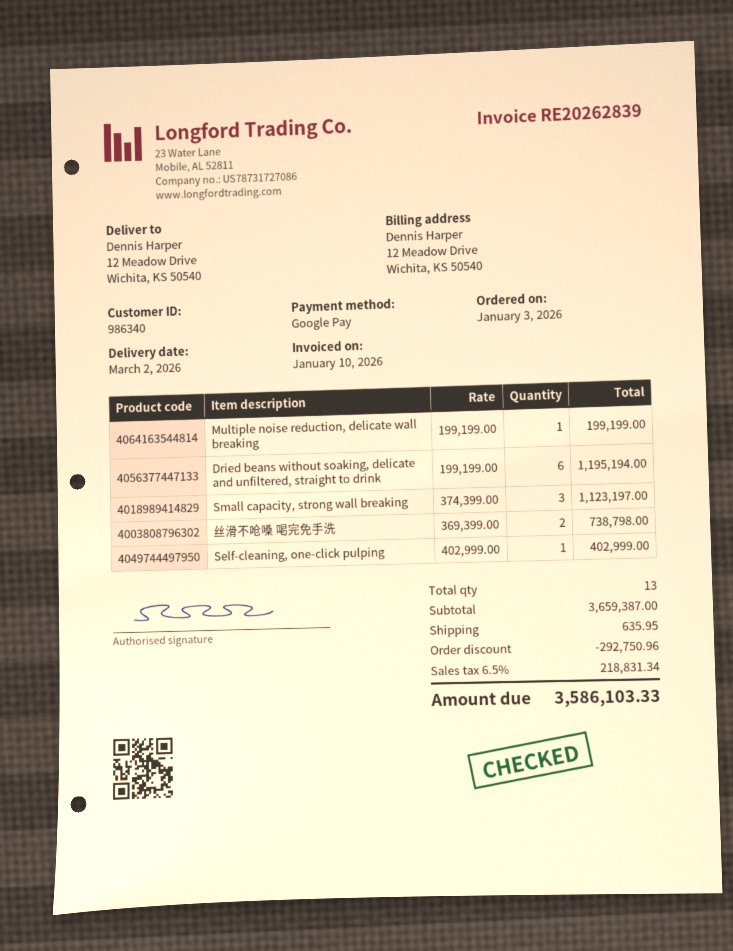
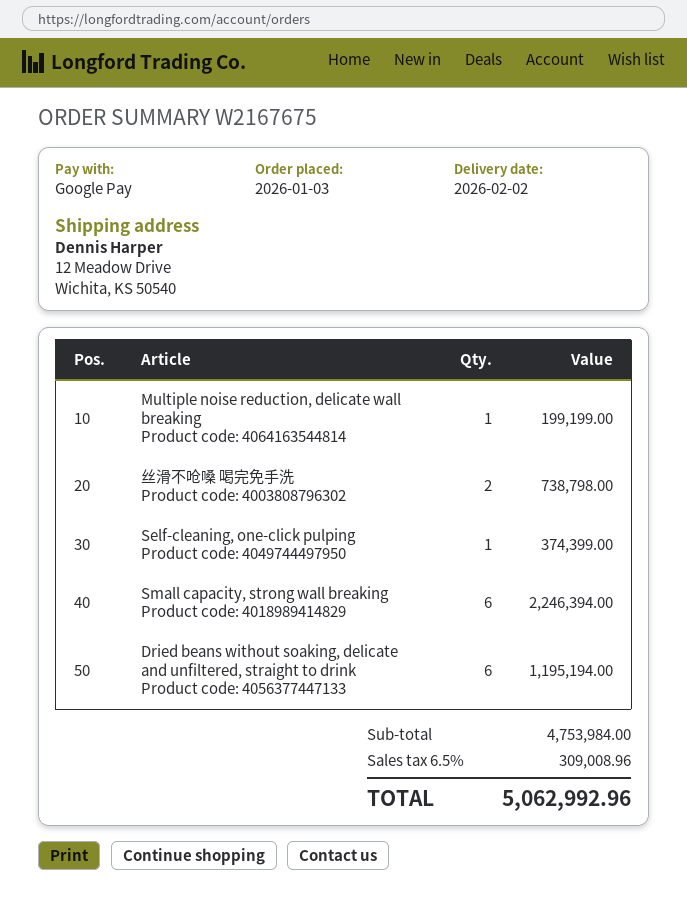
delivery date: 2026-03-02 -> 2026-02-02
Small capacity, strong wall breaking: 3 for 1123197.00 -> 6 for 2246394.00
Self-cleaning, one-click pulping: 1 for 402999.00 -> 1 for 374399.00
subtotal: 3659387.00 -> 4753984.00
discount: 292750.96 -> none
shipping: 635.95 -> none
tax: 6.5% = 218831.34 -> 6.5% = 309008.96
total: 3586103.33 -> 5062992.96

